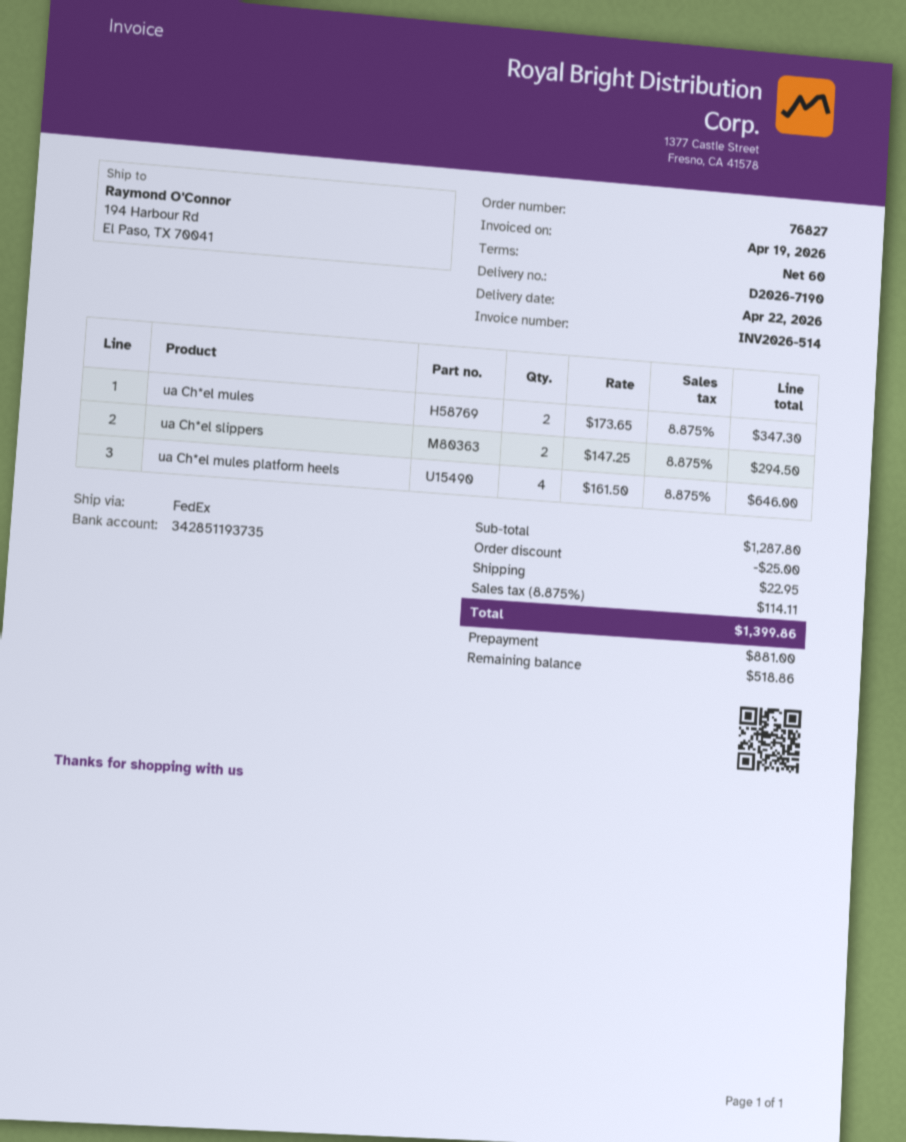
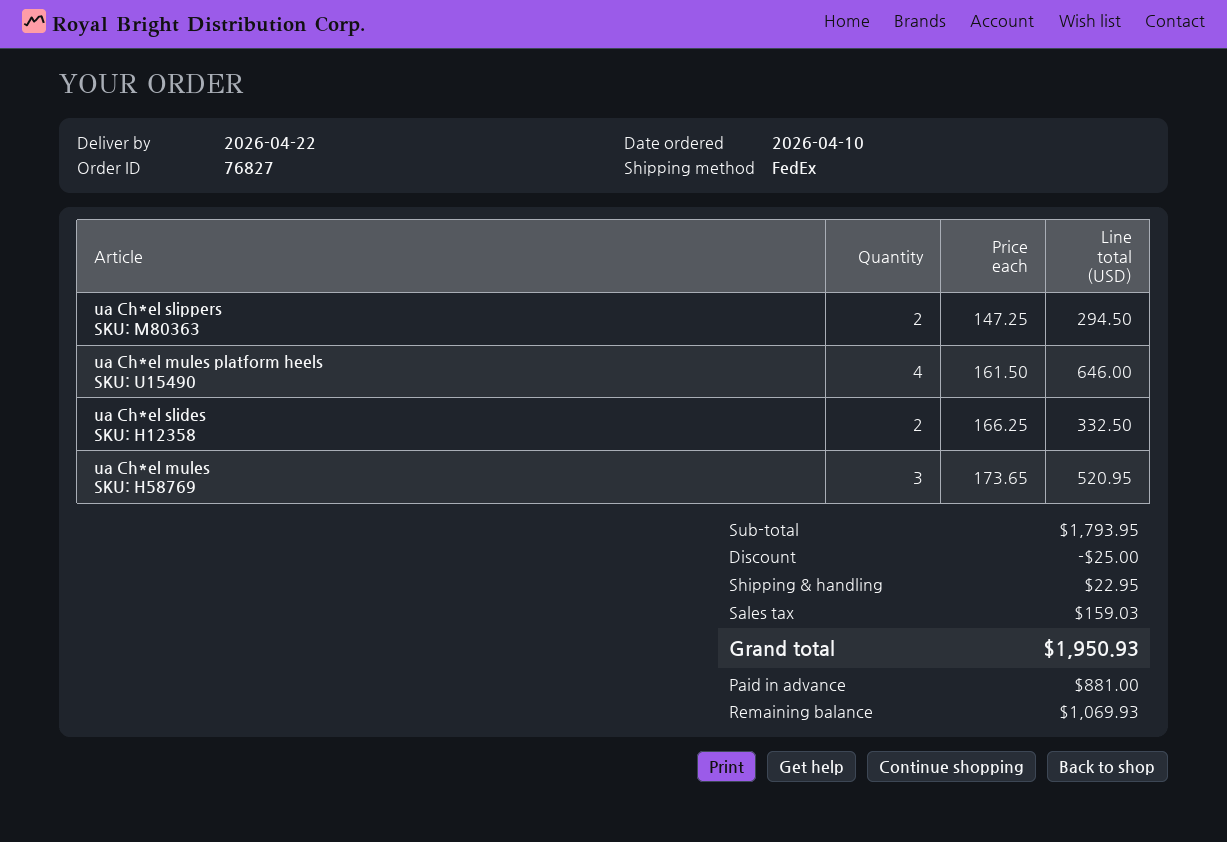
ua Ch*el mules: 2 x 173.65 = 347.30 -> 3 x 173.65 = 520.95
ua Ch*el slides: none -> 2 x 166.25 = 332.50
subtotal: 1287.80 -> 1793.95
tax: 114.11 -> 159.03
total: 1399.86 -> 1950.93
balance: 518.86 -> 1069.93

